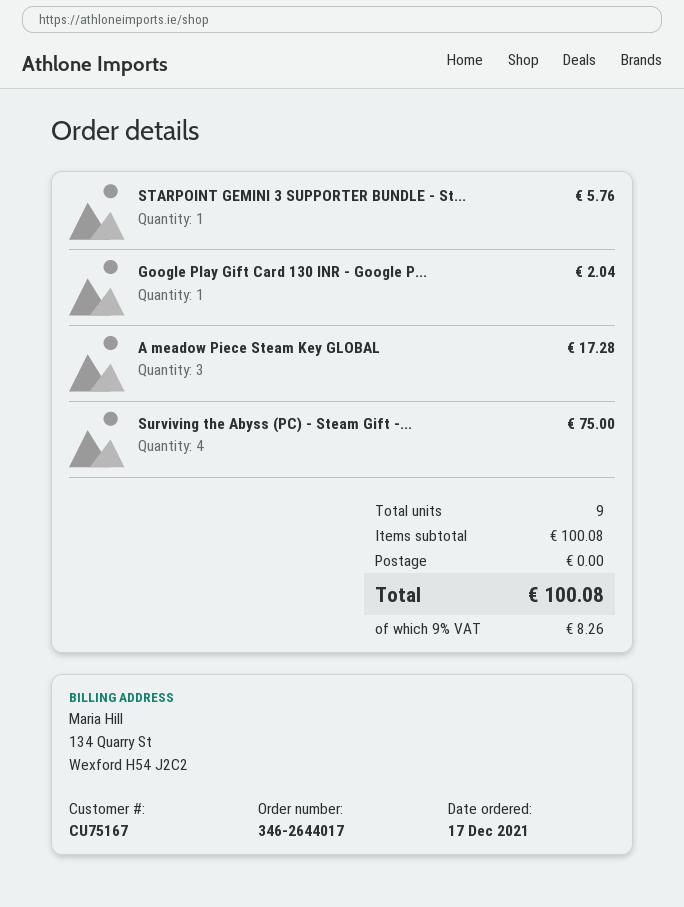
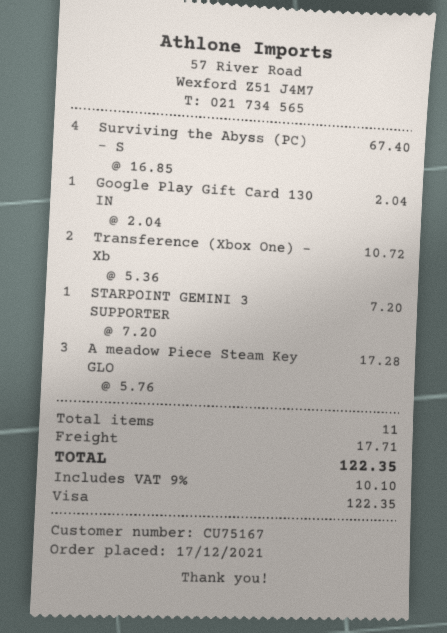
STARPOINT GEMINI 3 SUPPORTER BUNDLE - St...: 1 for 5.76 -> 1 for 7.20
Surviving the Abyss (PC) - Steam Gift -...: 4 for 75.00 -> 4 for 67.40
Transference (Xbox One) - Xb: none -> 2 for 10.72
total quantity: 9 -> 11
shipping: 0.00 -> 17.71
tax: 9% = 8.26 -> 9% = 10.10
total: 100.08 -> 122.35

